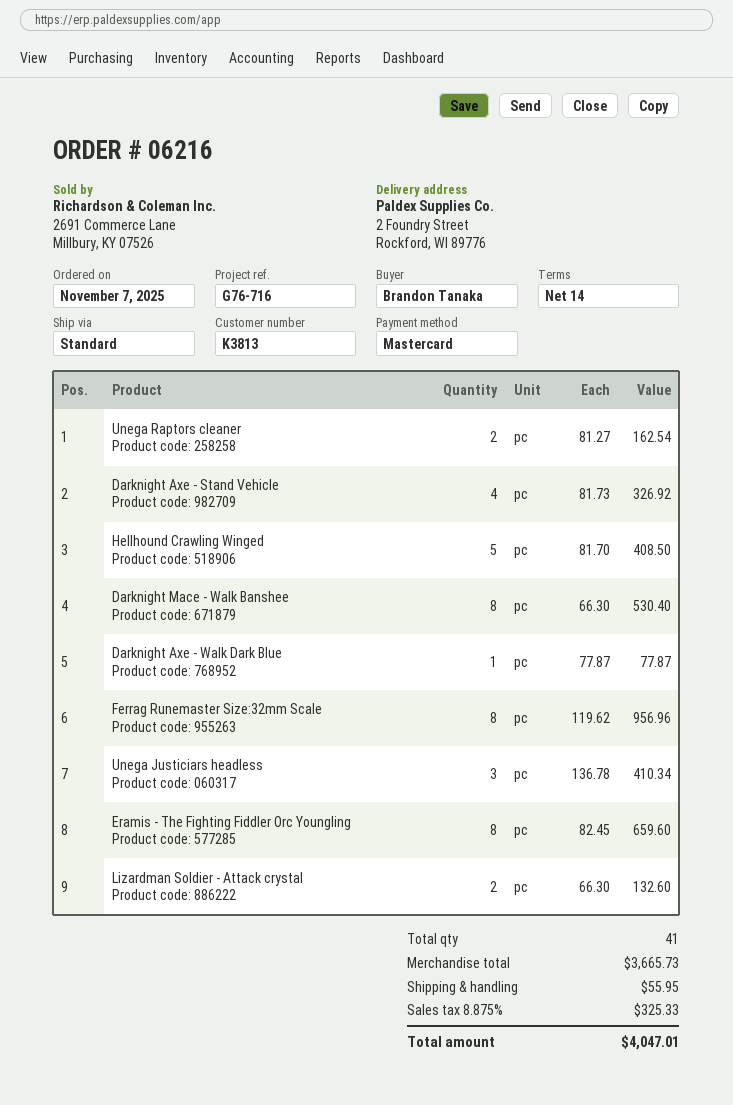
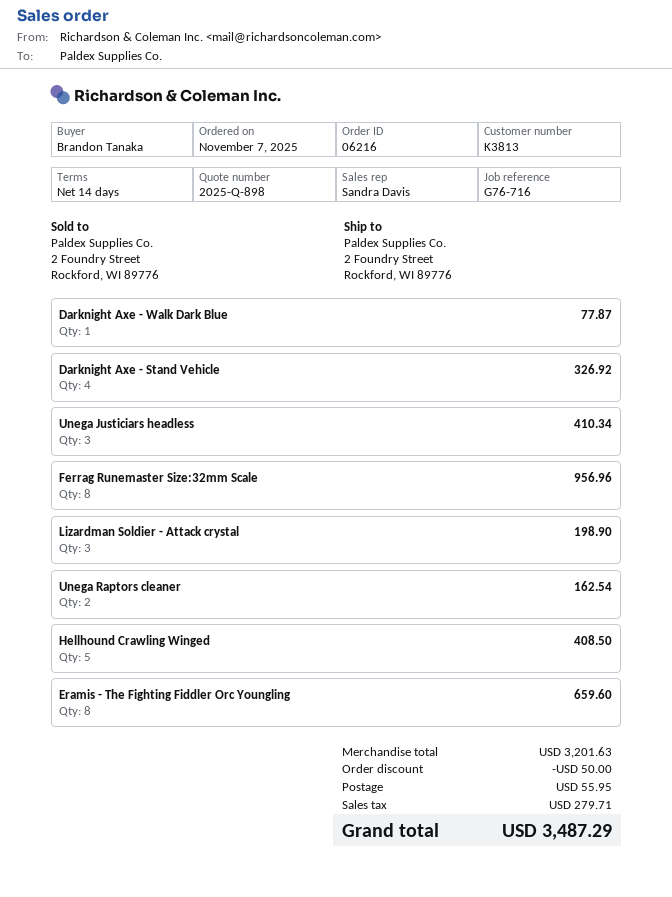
Darknight Mace - Walk Banshee: 8 for 530.40 -> none
Lizardman Soldier - Attack crystal: 2 for 132.60 -> 3 for 198.90
subtotal: 3665.73 -> 3201.63
discount: none -> 50.00
tax: 325.33 -> 279.71
total: 4047.01 -> 3487.29

